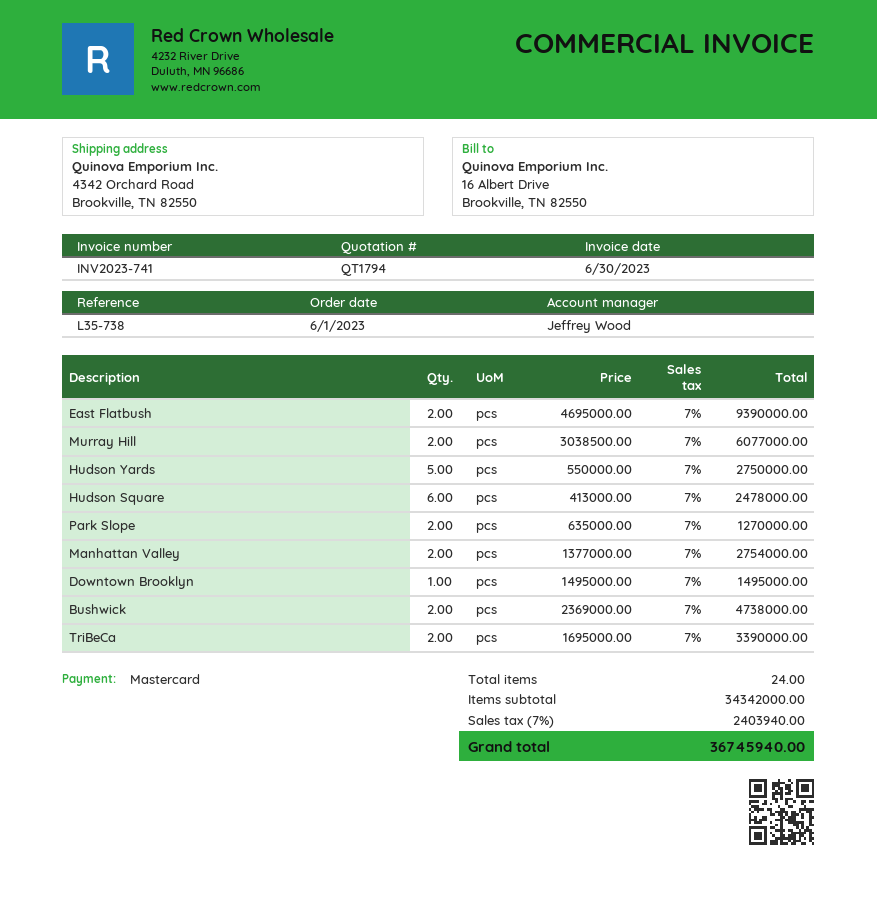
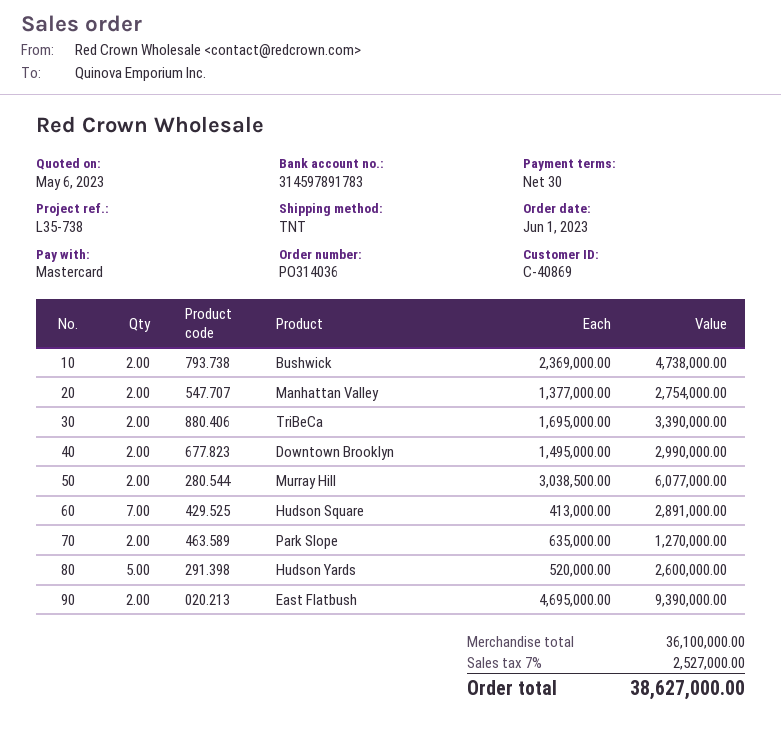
Hudson Yards: 5 x 550000.00 = 2750000.00 -> 5 x 520000.00 = 2600000.00
Hudson Square: 6 x 413000.00 = 2478000.00 -> 7 x 413000.00 = 2891000.00
Downtown Brooklyn: 1 x 1495000.00 = 1495000.00 -> 2 x 1495000.00 = 2990000.00
subtotal: 34342000.00 -> 36100000.00
tax: 7% = 2403940.00 -> 7% = 2527000.00
total: 36745940.00 -> 38627000.00

